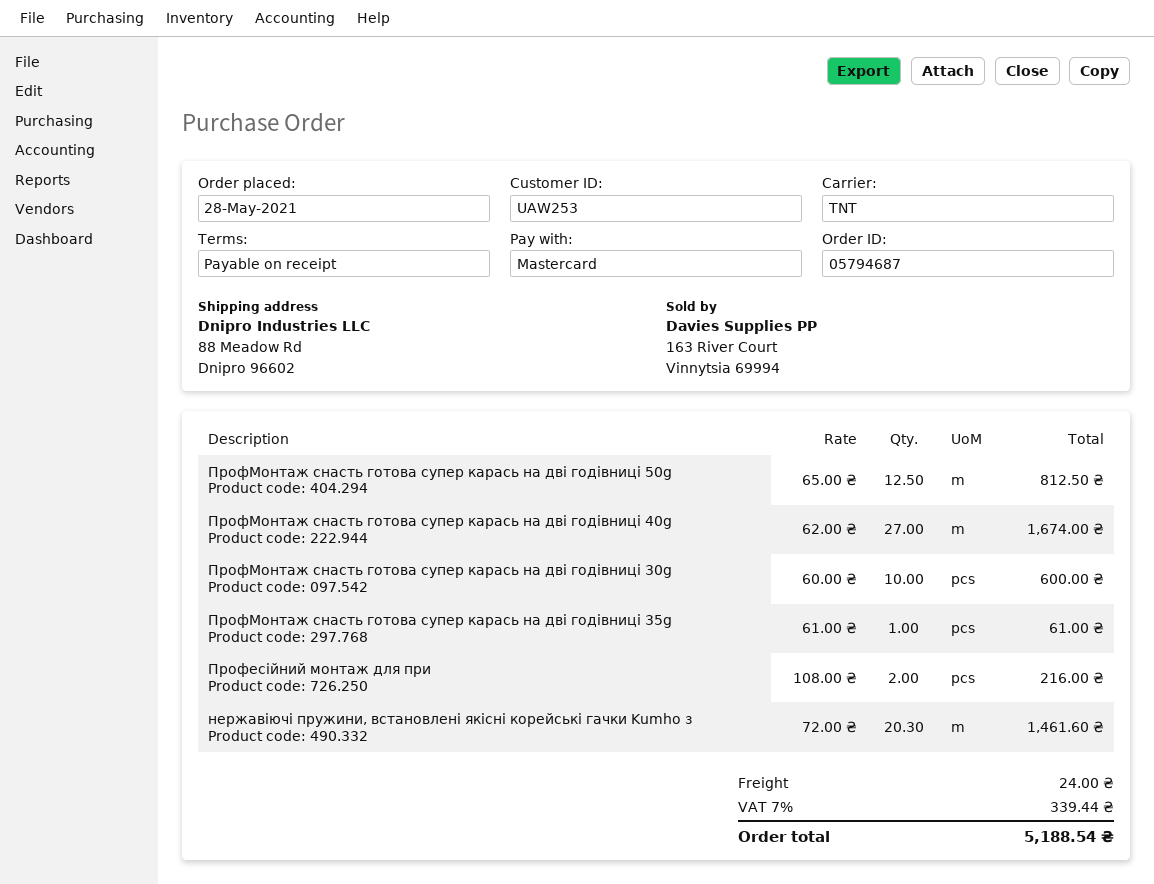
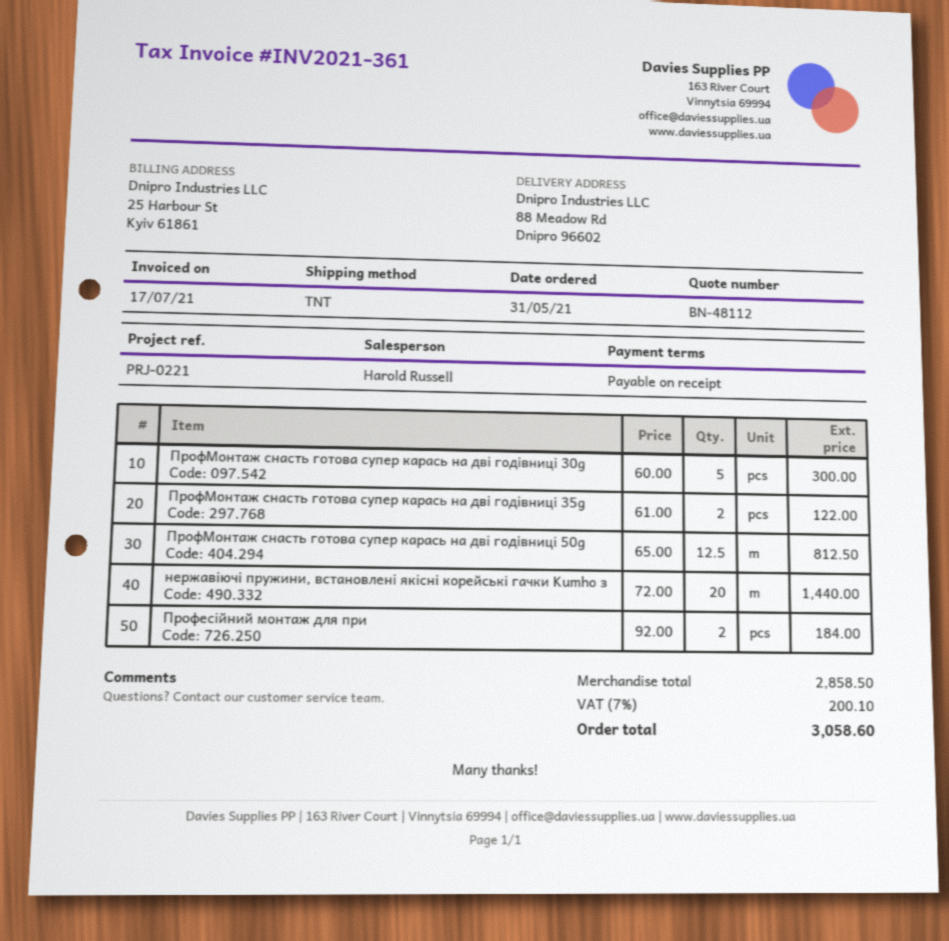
order date: 2021-05-28 -> 2021-05-31
ПрофМонтаж снасть готова супер карась на дві годівниці 40g: 27 x 62.00 = 1674.00 -> none
ПрофМонтаж снасть готова супер карась на дві годівниці 30g: 10 x 60.00 = 600.00 -> 5 x 60.00 = 300.00
ПрофМонтаж снасть готова супер карась на дві годівниці 35g: 1 x 61.00 = 61.00 -> 2 x 61.00 = 122.00
Професійний монтаж для при: 2 x 108.00 = 216.00 -> 2 x 92.00 = 184.00
нержавіючі пружини, встановлені якісні корейські гачки Kumho з: 20.3 x 72.00 = 1461.60 -> 20 x 72.00 = 1440.00
shipping: 24.00 -> none
tax: 7% = 339.44 -> 7% = 200.10
total: 5188.54 -> 3058.60

